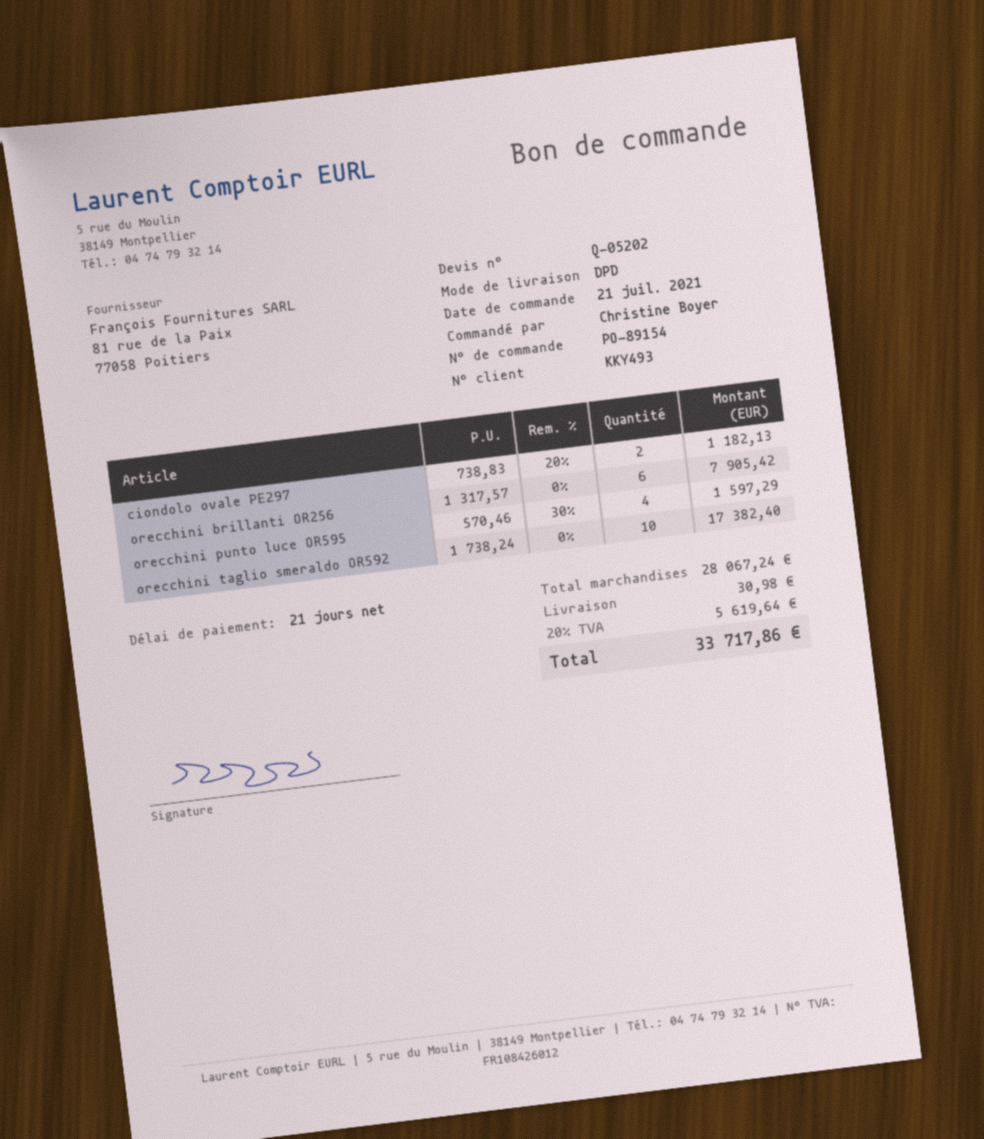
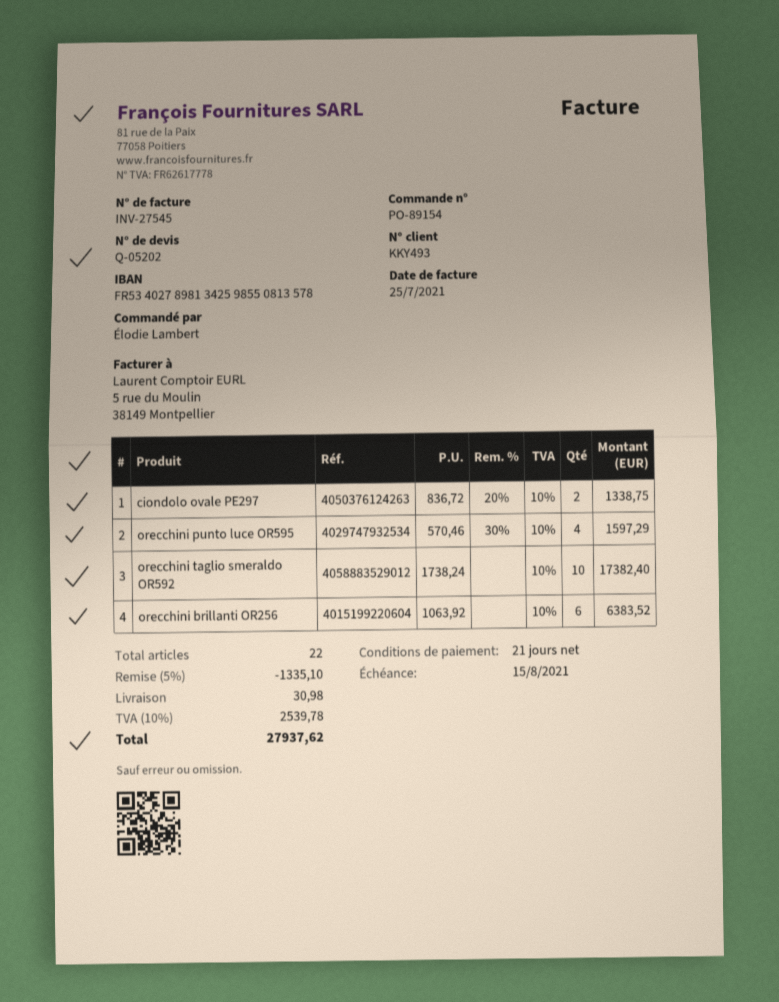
ordered by: Christine Boyer -> Élodie Lambert
ciondolo ovale PE297: 2 x 738.83 - 20% = 1182.13 -> 2 x 836.72 - 20% = 1338.75
orecchini brillanti OR256: 6 x 1317.57 = 7905.42 -> 6 x 1063.92 = 6383.52
discount: none -> 5% = 1335.10
tax: 20% = 5619.64 -> 10% = 2539.78
total: 33717.86 -> 27937.62

